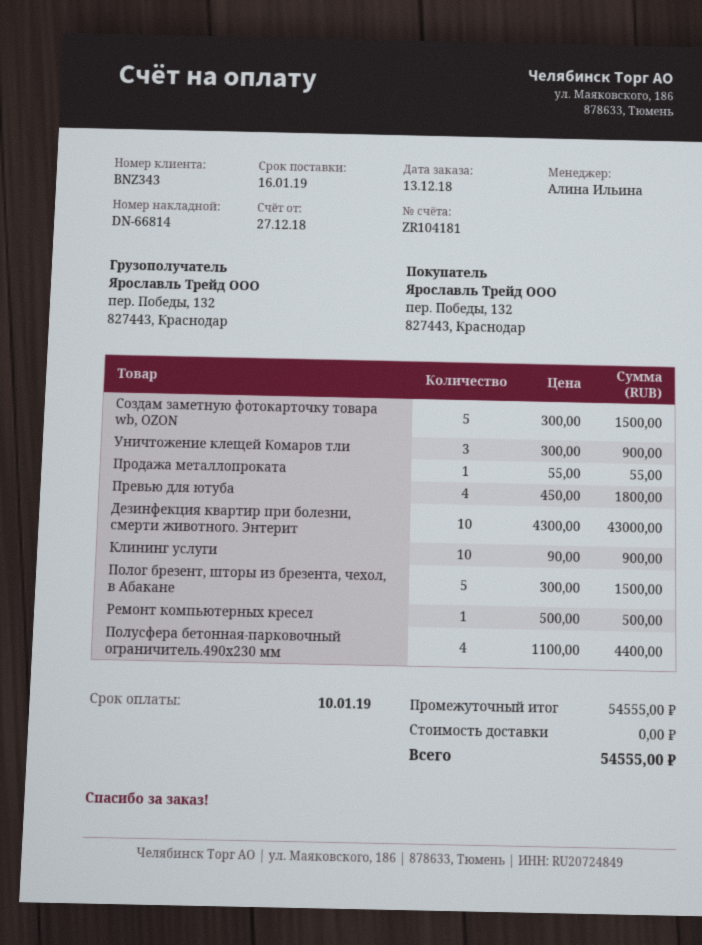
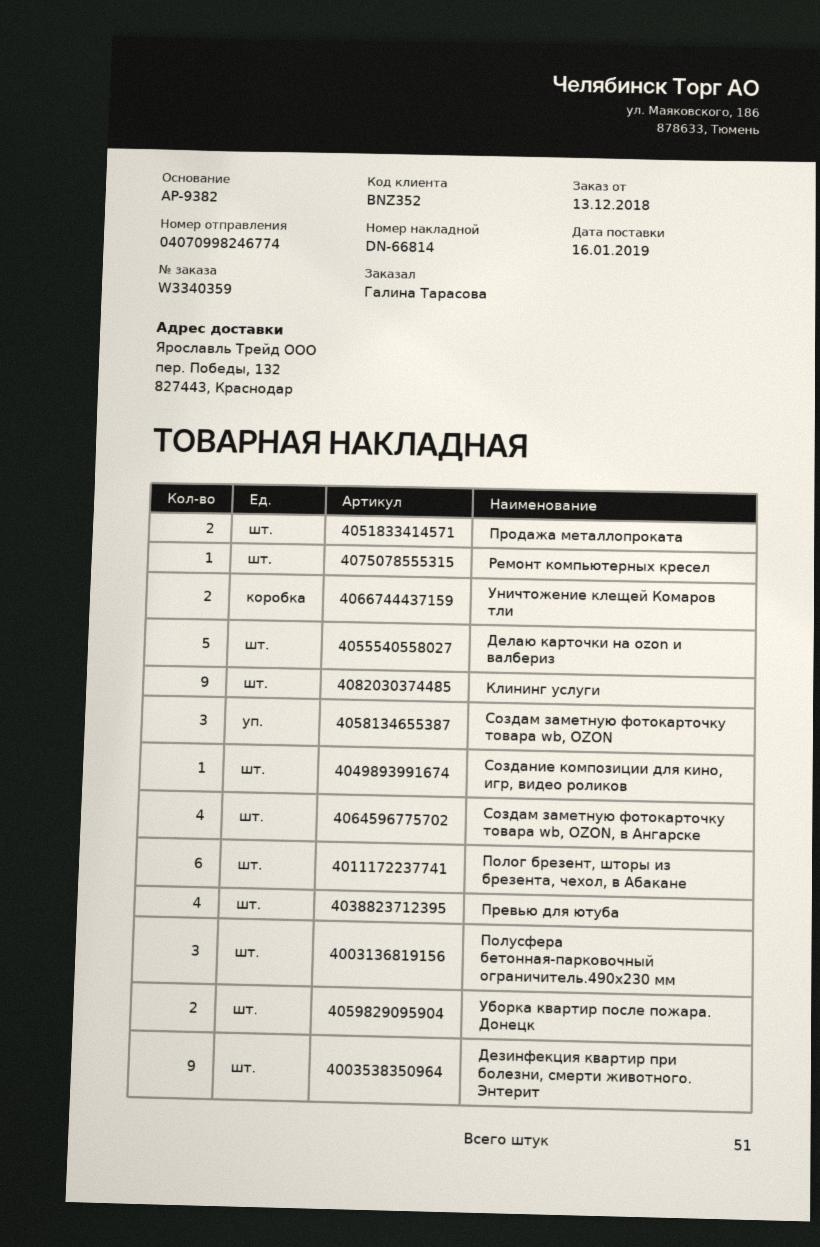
customer number: BNZ343 -> BNZ352
Создам заметную фотокарточку товара wb, OZON: 5 -> 3
Уничтожение клещей Комаров тли: 3 -> 2
Продажа металлопроката: 1 -> 2
Дезинфекция квартир при болезни, смерти животного. Энтерит: 10 -> 9
Клининг услуги: 10 -> 9
Полог брезент, штoры из бpeзента, чехол, в Абакане: 5 -> 6
Полусфера бетонная-парковочный ограничитель.490х230 мм: 4 -> 3
Делаю карточки на ozon и валбериз: none -> 5
Создание композиции для кино, игр, видео роликов: none -> 1
Создам заметную фотокарточку товара wb, OZON, в Ангарске: none -> 4
Уборка квартир после пожара. Донецк: none -> 2

